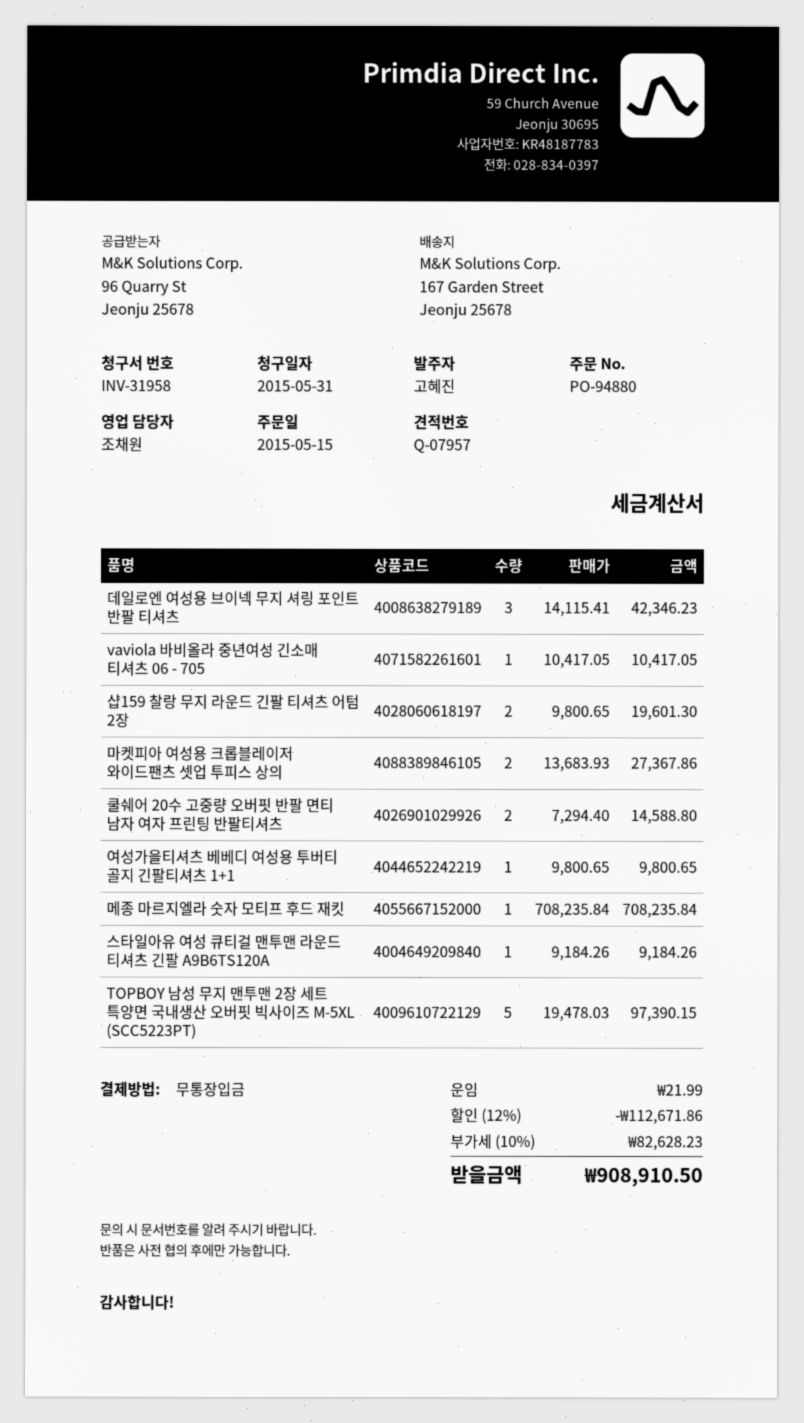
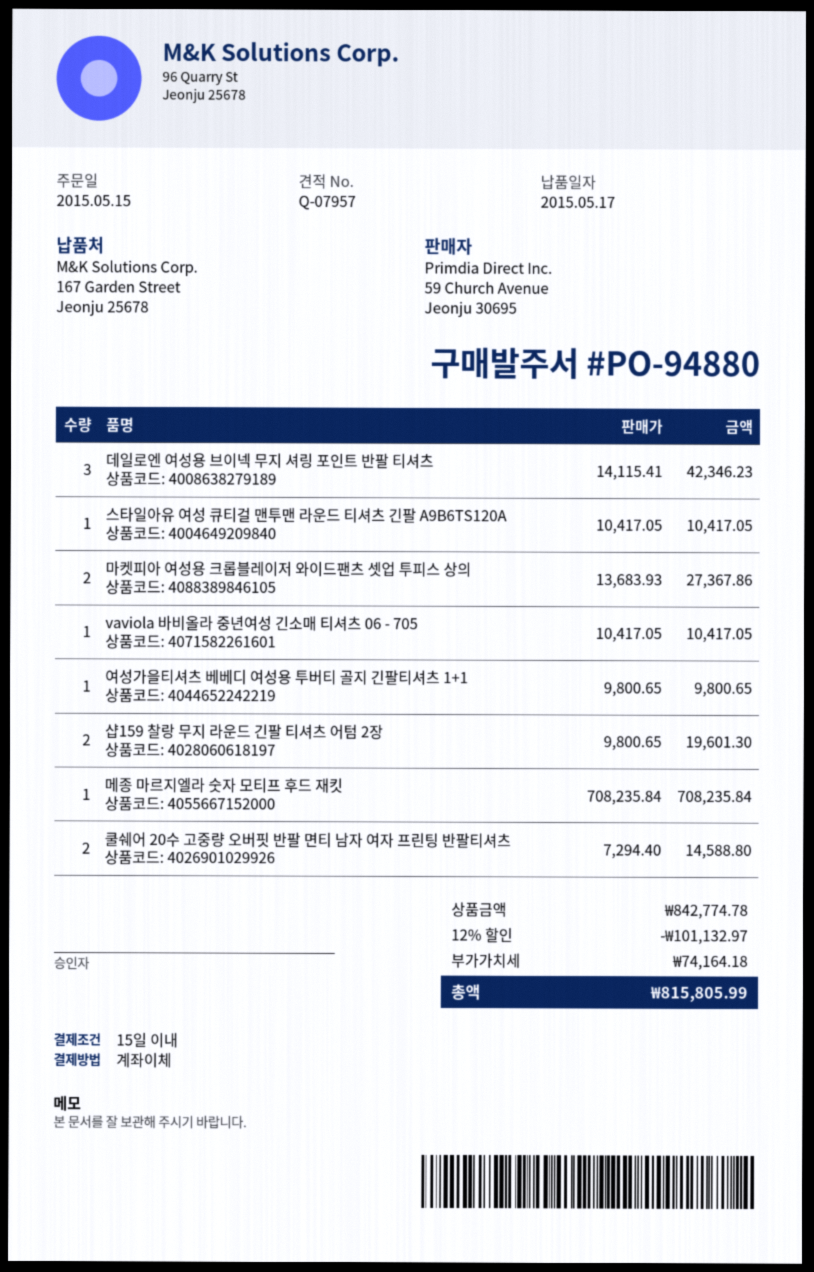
스타일아유 여성 큐티걸 맨투맨 라운드 티셔츠 긴팔 A9B6TS120A: 1 x 9184.26 = 9184.26 -> 1 x 10417.05 = 10417.05
TOPBOY 남성 무지 맨투맨 2장 세트 특양면 국내생산 오버핏 빅사이즈 M-5XL (SCC5223PT): 5 x 19478.03 = 97390.15 -> none
discount: 12% = 112671.86 -> 12% = 101132.97
shipping: 21.99 -> none
tax: 82628.23 -> 74164.18
total: 908910.50 -> 815805.99

